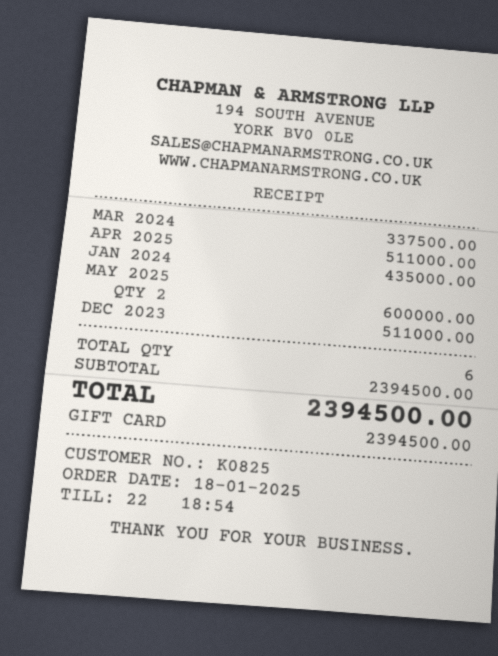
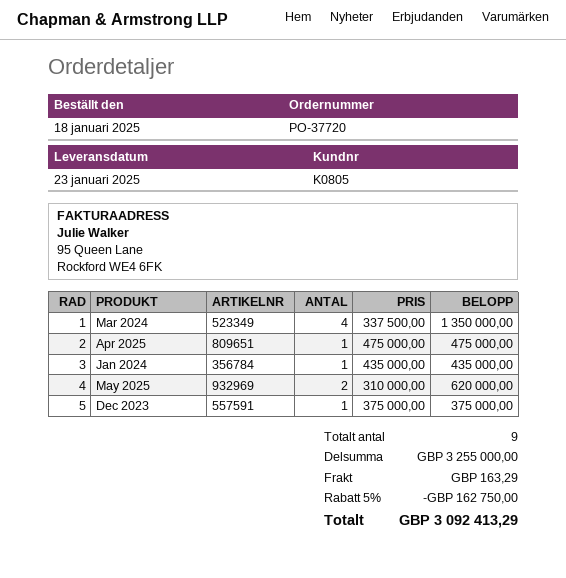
customer number: K0825 -> K0805
MAR 2024: 1 for 337500.00 -> 4 for 1350000.00
APR 2025: 1 for 511000.00 -> 1 for 475000.00
MAY 2025: 2 for 600000.00 -> 2 for 620000.00
DEC 2023: 1 for 511000.00 -> 1 for 375000.00
total quantity: 6 -> 9
subtotal: 2394500.00 -> 3255000.00
discount: none -> 5% = 162750.00
shipping: none -> 163.29
total: 2394500.00 -> 3092413.29

